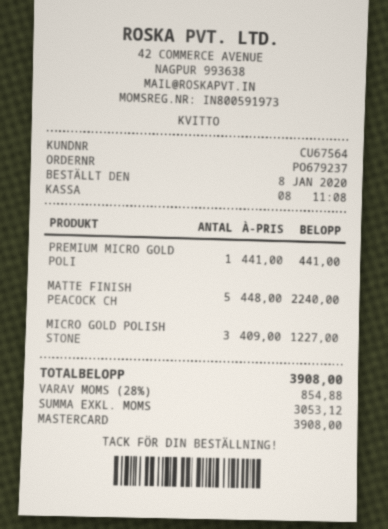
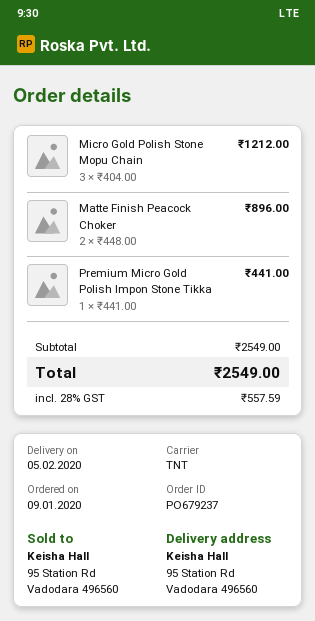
order date: 2020-01-08 -> 2020-01-09
MATTE FINISH PEACOCK CH: 5 x 448.00 = 2240.00 -> 2 x 448.00 = 896.00
MICRO GOLD POLISH STONE: 3 x 409.00 = 1227.00 -> 3 x 404.00 = 1212.00
tax: 28% = 854.88 -> 28% = 557.59
total: 3908.00 -> 2549.00

